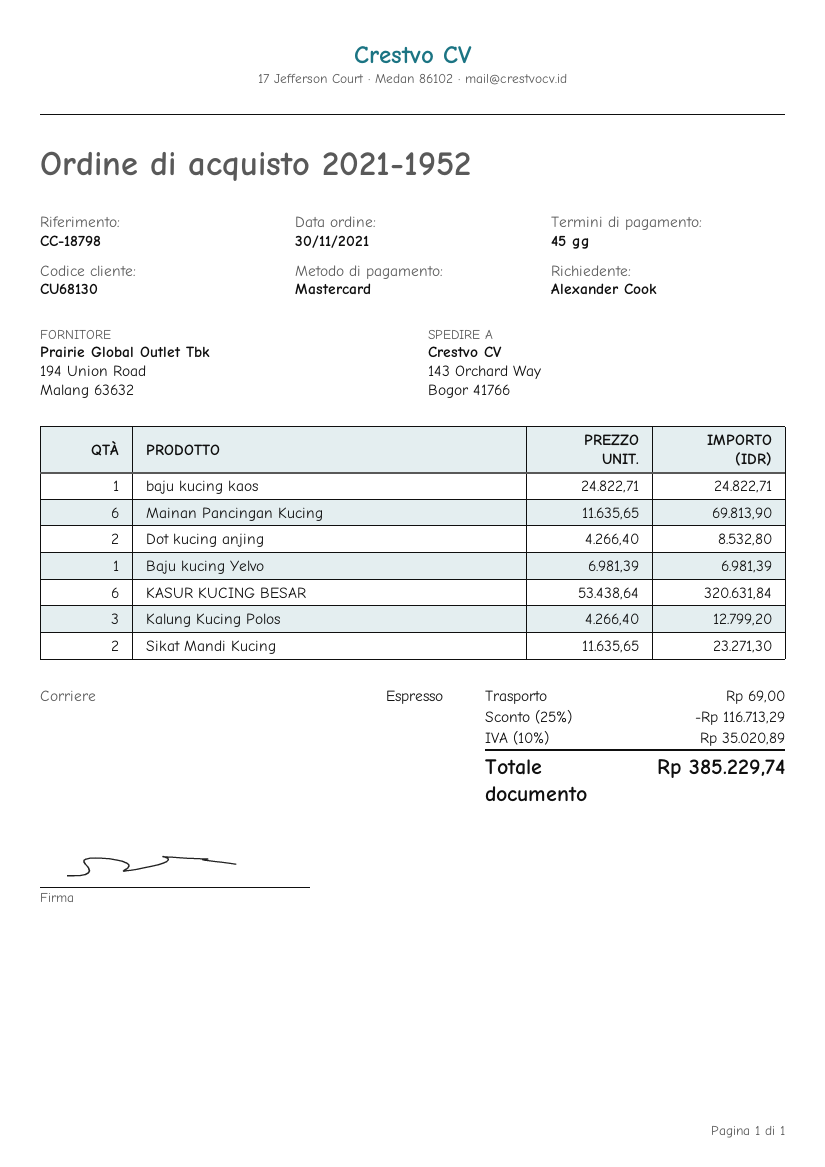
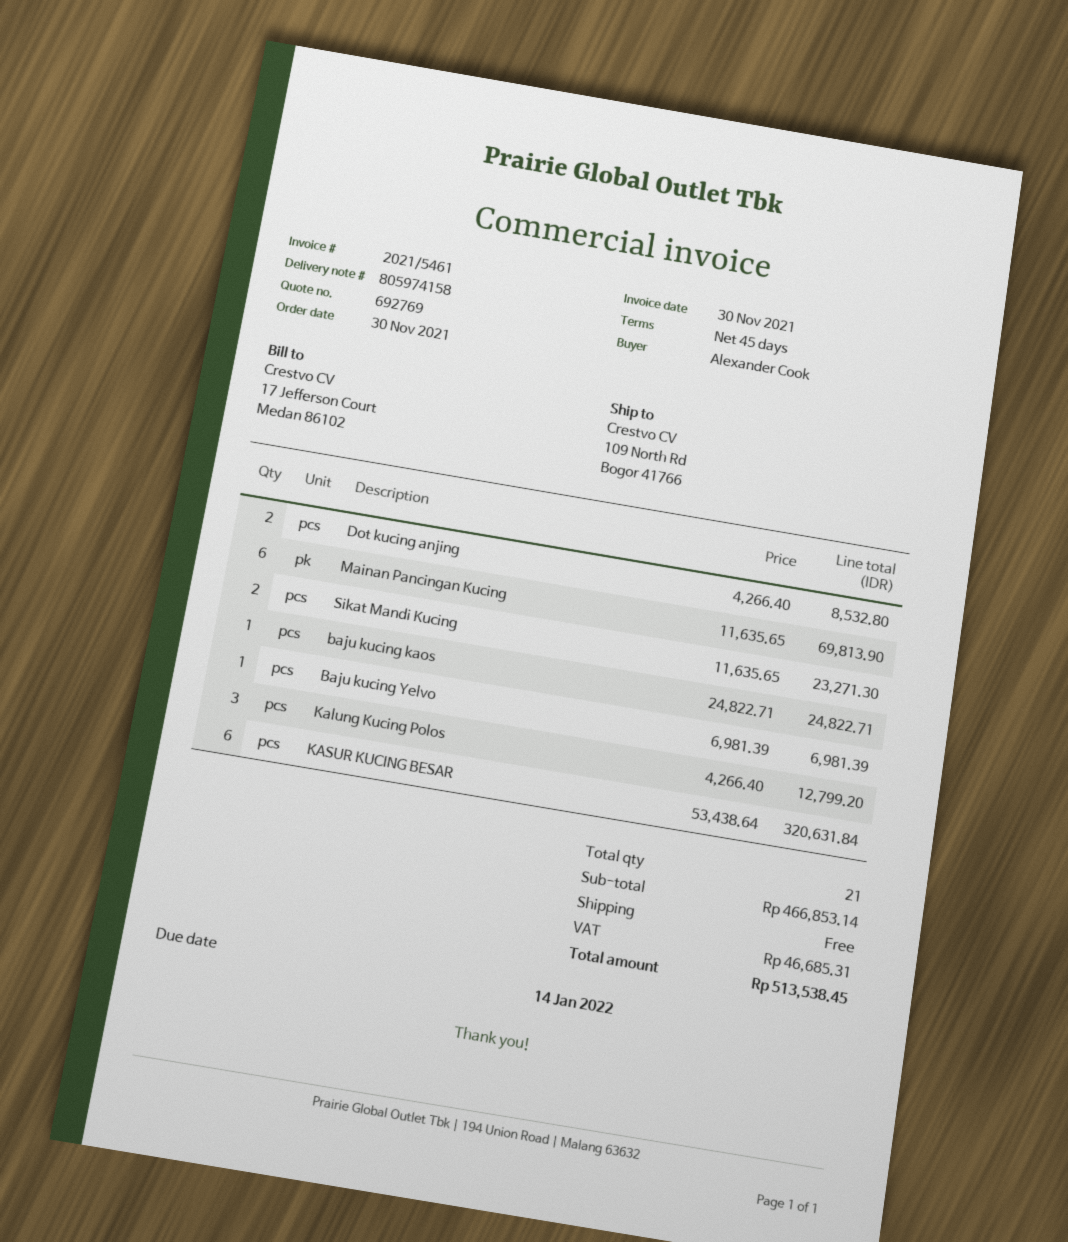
ship to: 143 Orchard Way, Bogor 41766 -> 109 North Rd, Bogor 41766
discount: 25% = 116713.29 -> none
shipping: 69.00 -> 0.00
tax: 35020.89 -> 46685.31
total: 385229.74 -> 513538.45

